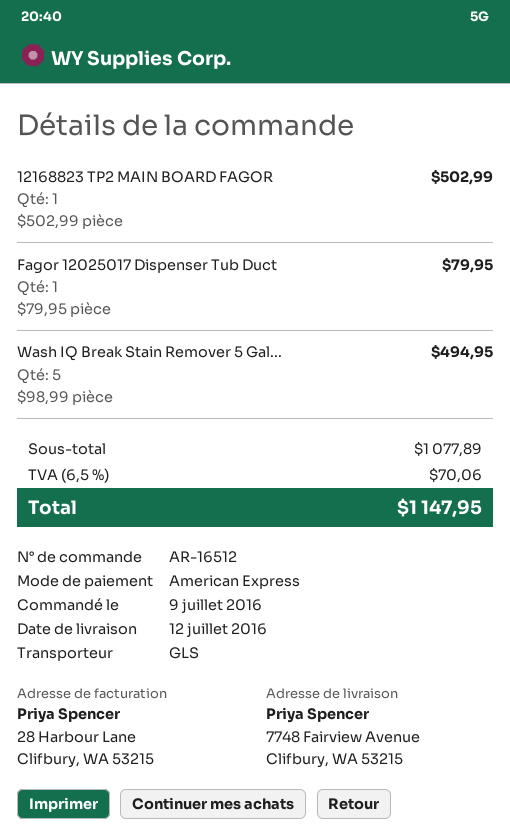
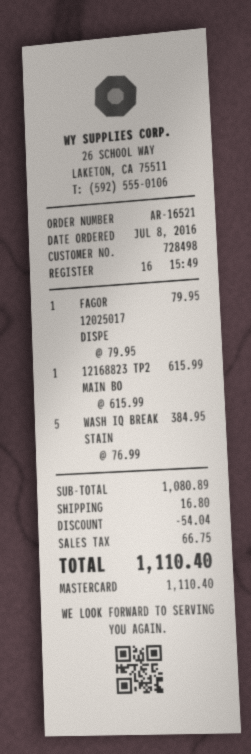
order number: AR-16512 -> AR-16521
order date: 2016-07-09 -> 2016-07-08
payment method: American Express -> Mastercard
12168823 TP2 MAIN BOARD FAGOR: 1 x 502.99 = 502.99 -> 1 x 615.99 = 615.99
Wash IQ Break Stain Remover 5 Gal...: 5 x 98.99 = 494.95 -> 5 x 76.99 = 384.95
subtotal: 1077.89 -> 1080.89
discount: none -> 54.04
shipping: none -> 16.80
tax: 70.06 -> 66.75
total: 1147.95 -> 1110.40

